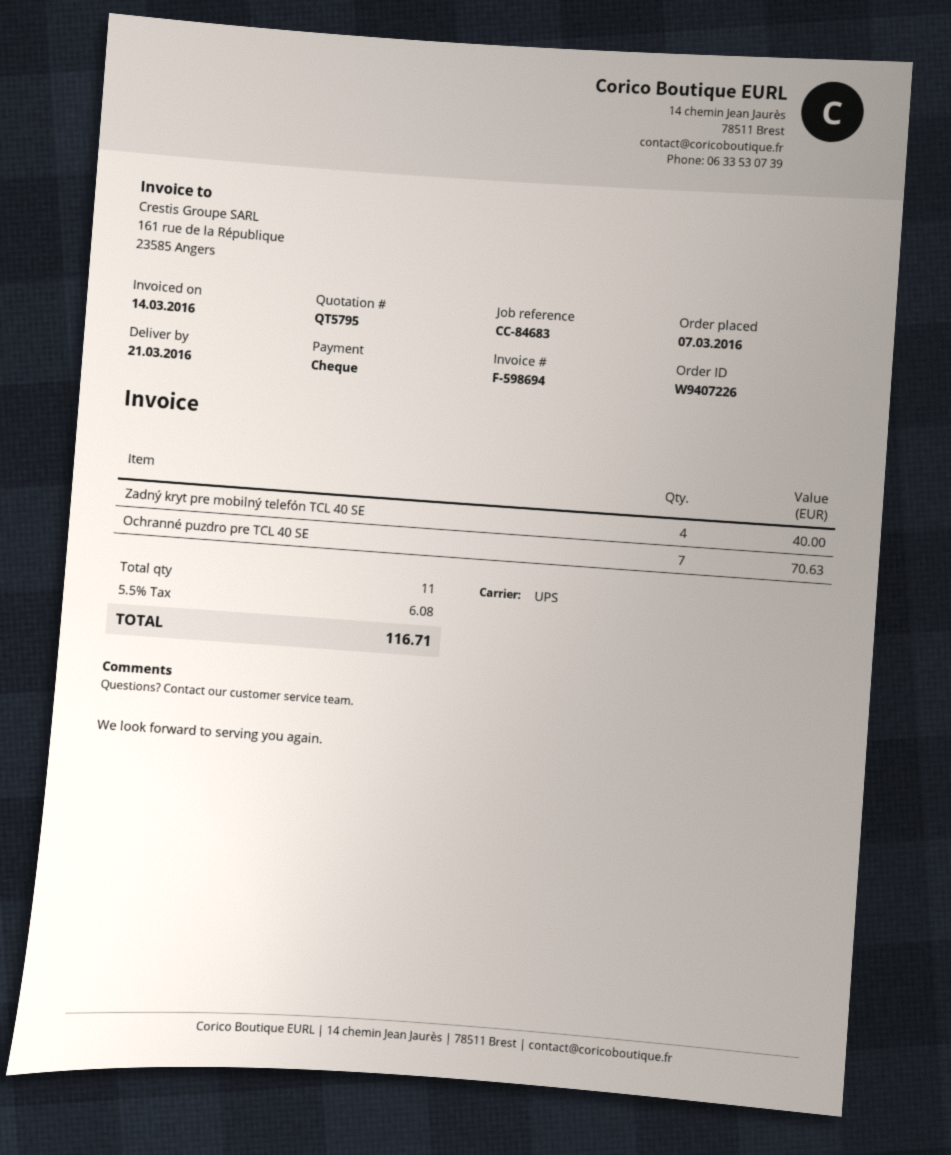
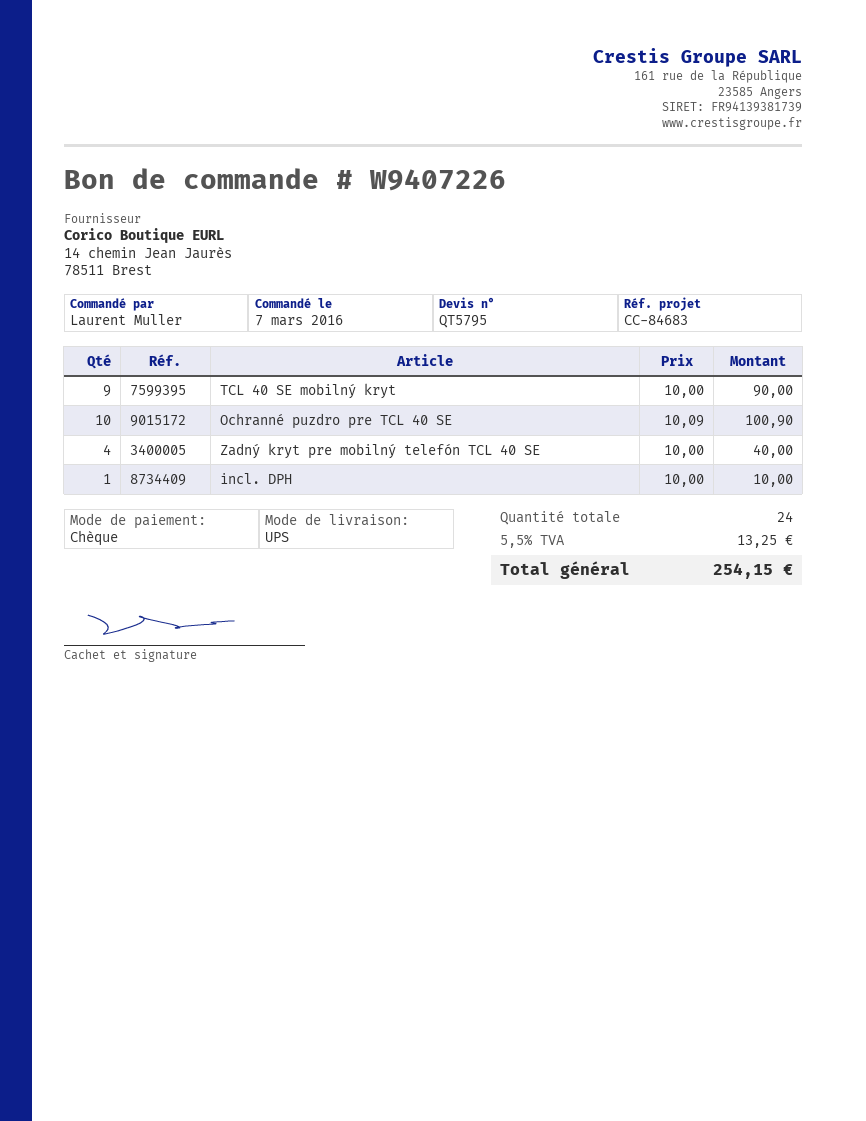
Ochranné puzdro pre TCL 40 SE: 7 for 70.63 -> 10 for 100.90
TCL 40 SE mobilný kryt: none -> 9 for 90.00
incl. DPH: none -> 1 for 10.00
total quantity: 11 -> 24
tax: 5.5% = 6.08 -> 5.5% = 13.25
total: 116.71 -> 254.15

